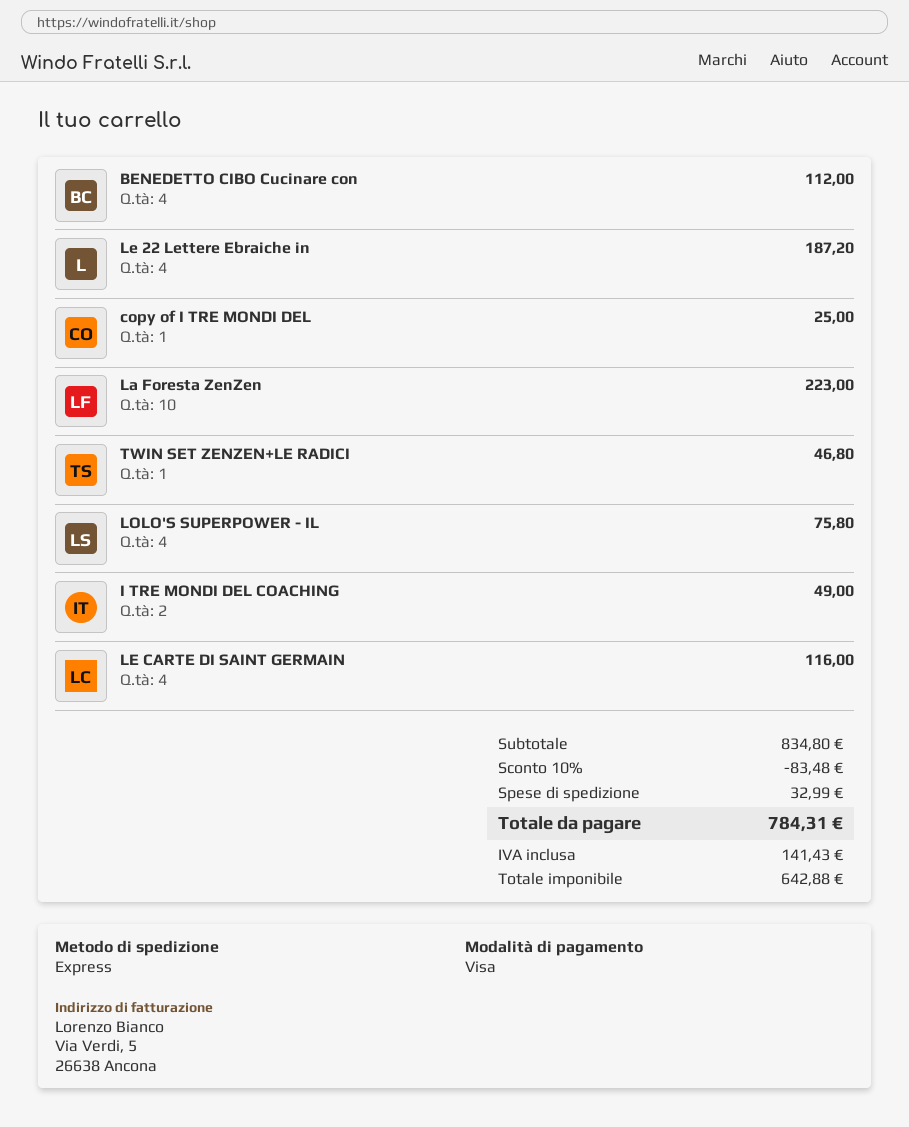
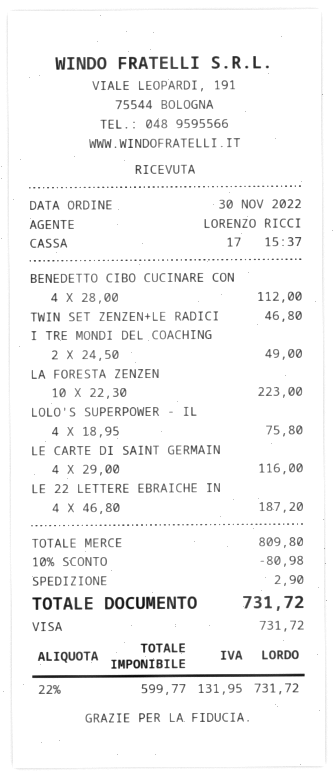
copy of I TRE MONDI DEL: 1 for 25.00 -> none
subtotal: 834.80 -> 809.80
discount: 10% = 83.48 -> 10% = 80.98
shipping: 32.99 -> 2.90
net: 642.88 -> 599.77
tax: 141.43 -> 131.95
total: 784.31 -> 731.72

